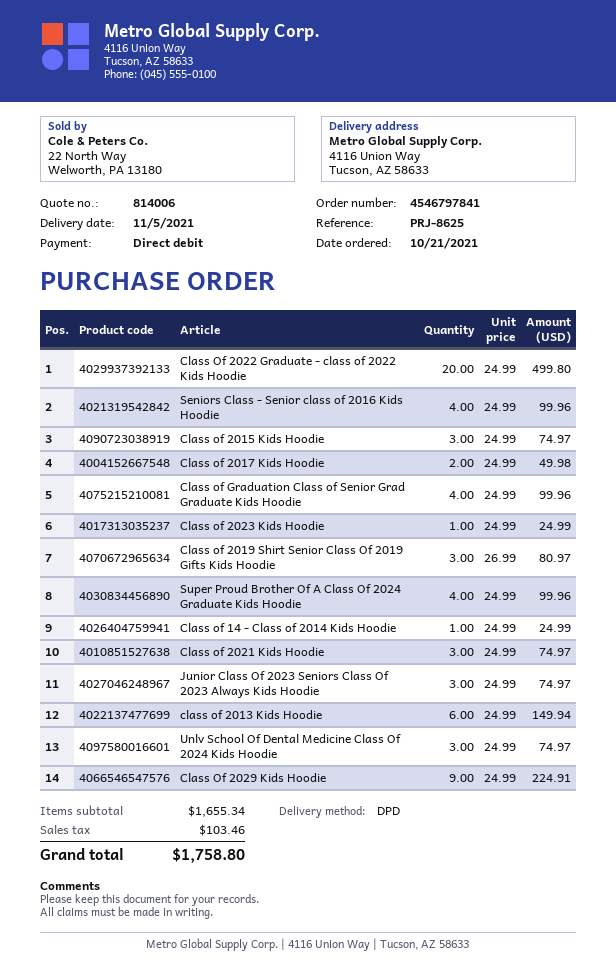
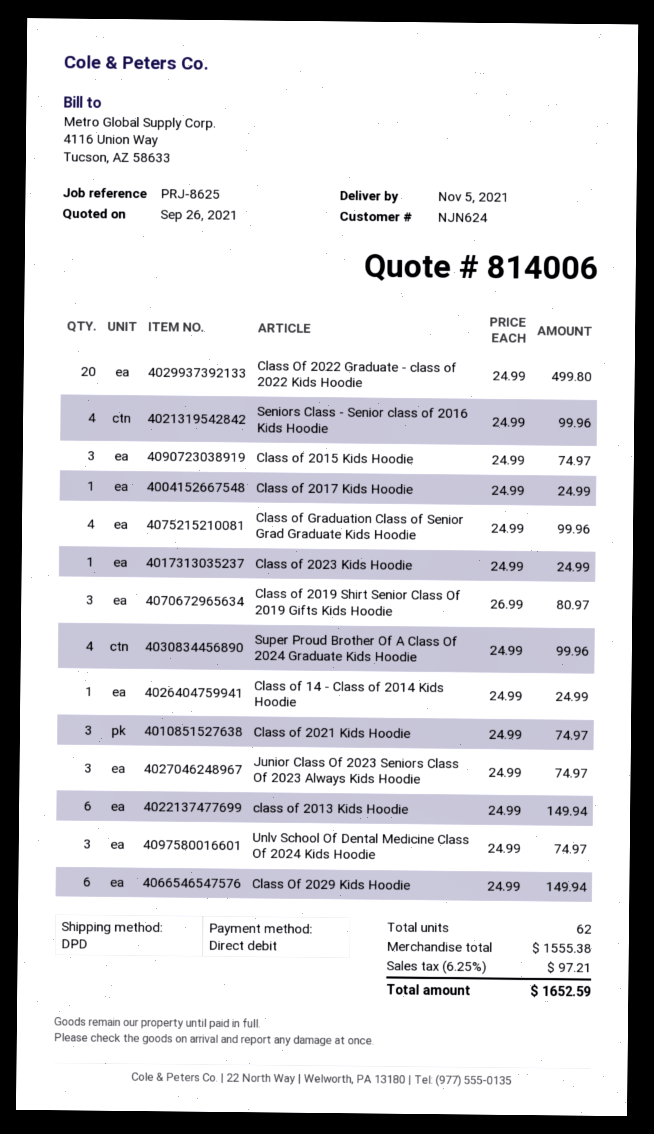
Class of 2017 Kids Hoodie: 2 x 24.99 = 49.98 -> 1 x 24.99 = 24.99
Class Of 2029 Kids Hoodie: 9 x 24.99 = 224.91 -> 6 x 24.99 = 149.94
subtotal: 1655.34 -> 1555.38
tax: 103.46 -> 97.21
total: 1758.80 -> 1652.59

